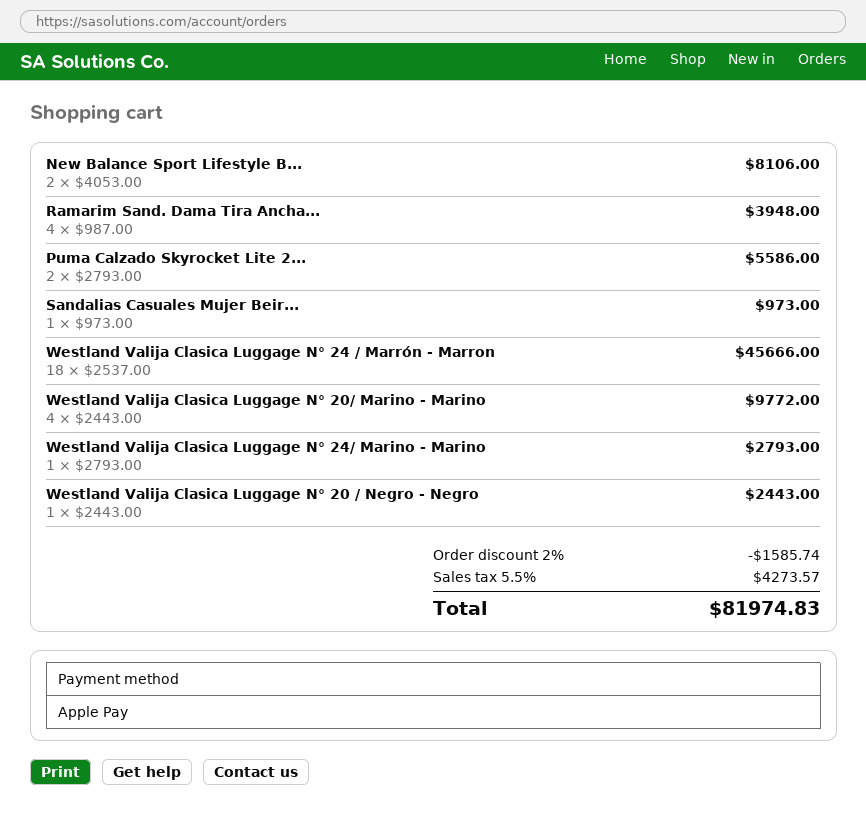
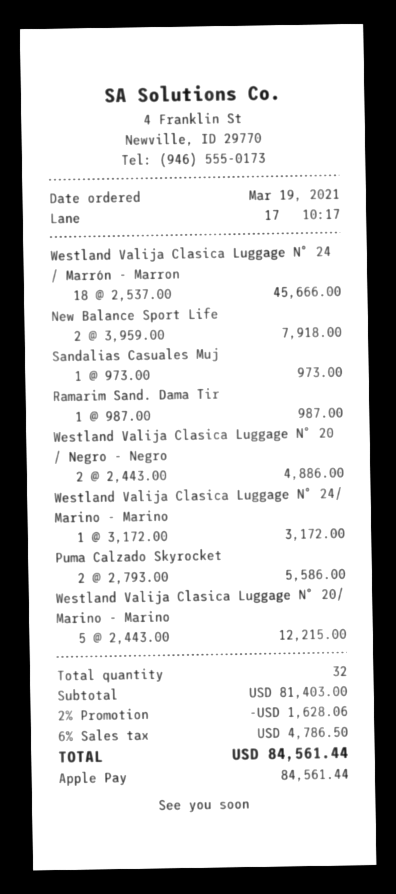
New Balance Sport Lifestyle B...: 2 x 4053.00 = 8106.00 -> 2 x 3959.00 = 7918.00
Ramarim Sand. Dama Tira Ancha...: 4 x 987.00 = 3948.00 -> 1 x 987.00 = 987.00
Westland Valija Clasica Luggage N° 20/ Marino - Marino: 4 x 2443.00 = 9772.00 -> 5 x 2443.00 = 12215.00
Westland Valija Clasica Luggage N° 24/ Marino - Marino: 1 x 2793.00 = 2793.00 -> 1 x 3172.00 = 3172.00
Westland Valija Clasica Luggage N° 20 / Negro - Negro: 1 x 2443.00 = 2443.00 -> 2 x 2443.00 = 4886.00
discount: 2% = 1585.74 -> 2% = 1628.06
tax: 5.5% = 4273.57 -> 6% = 4786.50
total: 81974.83 -> 84561.44

